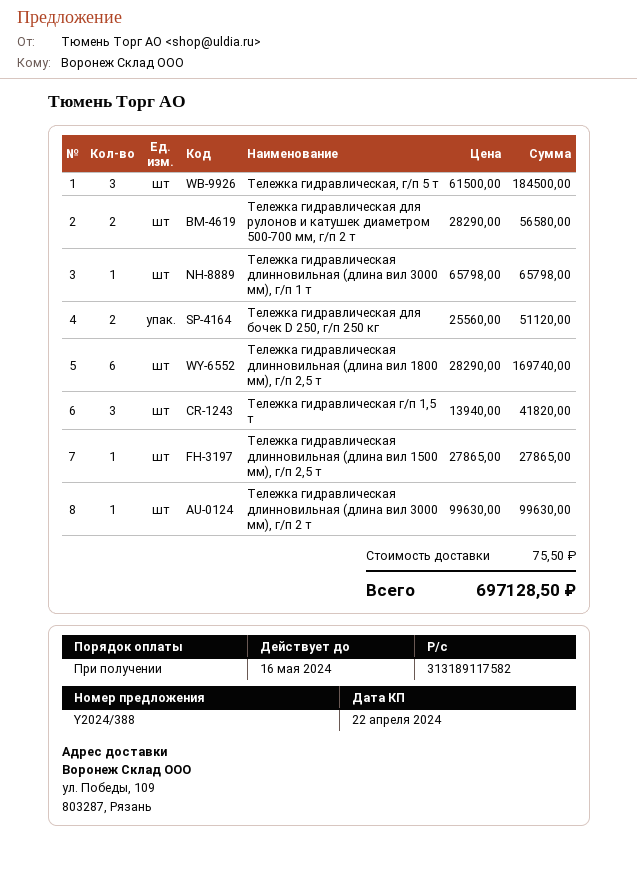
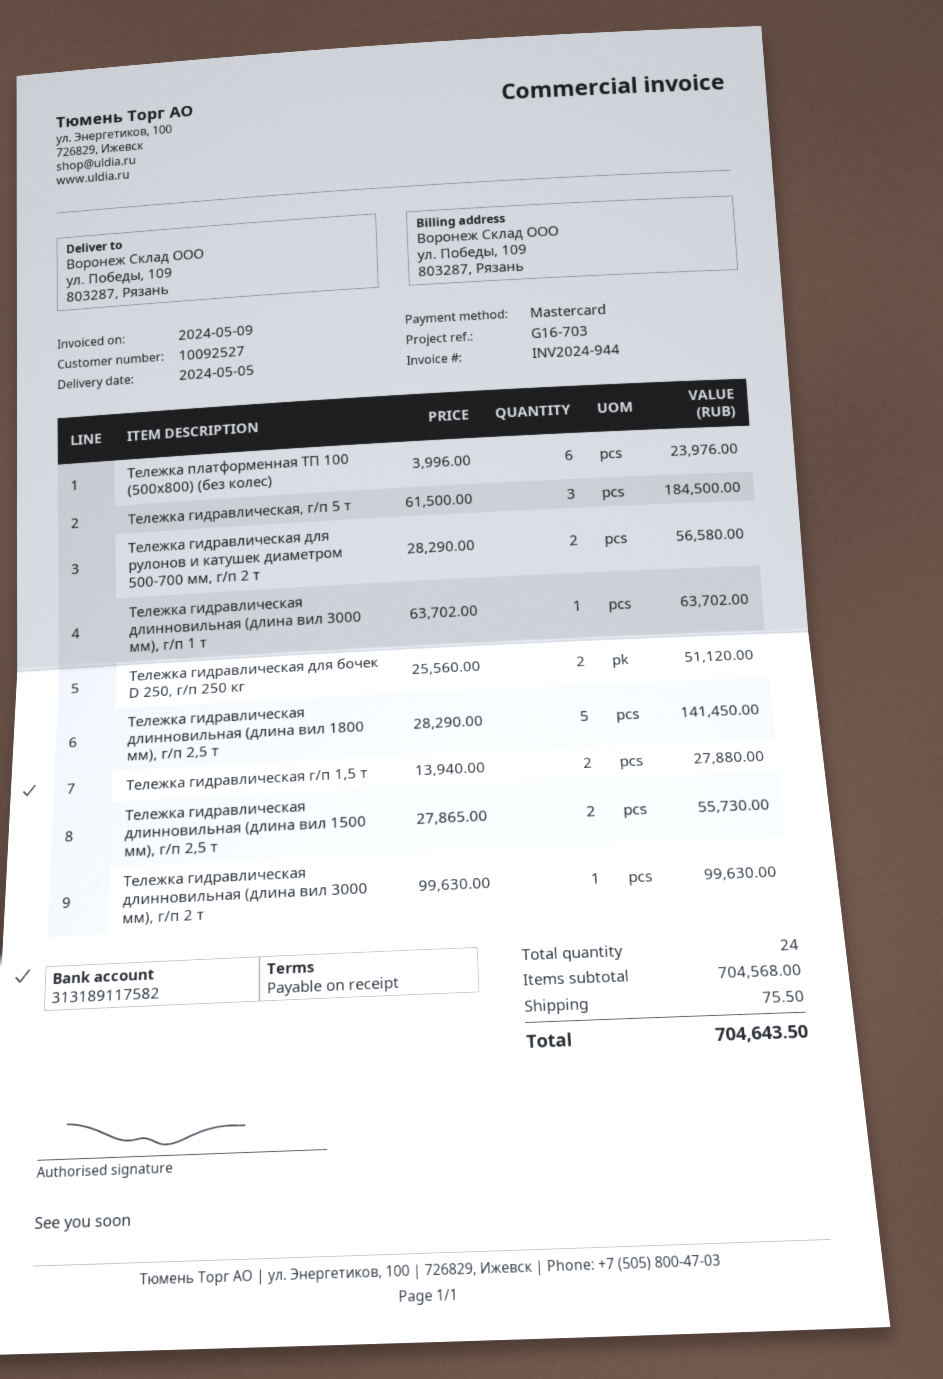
Тележка гидравлическая длинновильная (длина вил 3000 мм), г/п 1 т: 1 x 65798.00 = 65798.00 -> 1 x 63702.00 = 63702.00
Тележка гидравлическая длинновильная (длина вил 1800 мм), г/п 2,5 т: 6 x 28290.00 = 169740.00 -> 5 x 28290.00 = 141450.00
Тележка гидравлическая г/п 1,5 т: 3 x 13940.00 = 41820.00 -> 2 x 13940.00 = 27880.00
Тележка гидравлическая длинновильная (длина вил 1500 мм), г/п 2,5 т: 1 x 27865.00 = 27865.00 -> 2 x 27865.00 = 55730.00
Тележка платформенная ТП 100 (500х800) (без колес): none -> 6 x 3996.00 = 23976.00
total: 697128.50 -> 704643.50

